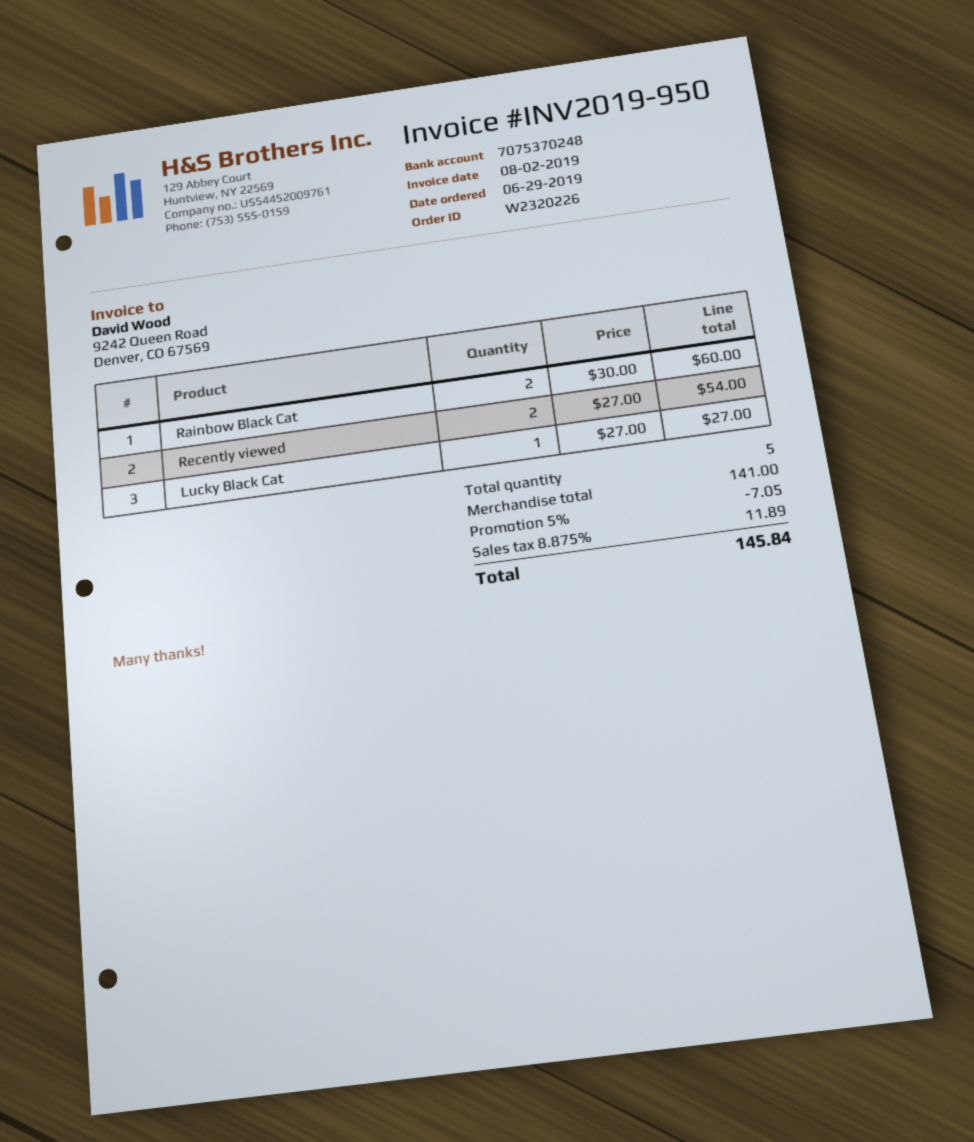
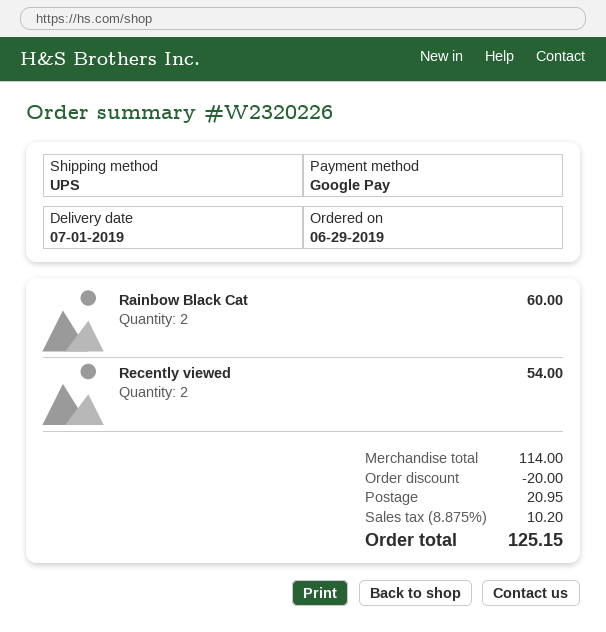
Lucky Black Cat: 1 for 27.00 -> none
subtotal: 141.00 -> 114.00
discount: 7.05 -> 20.00
shipping: none -> 20.95
tax: 8.875% = 11.89 -> 8.875% = 10.20
total: 145.84 -> 125.15

